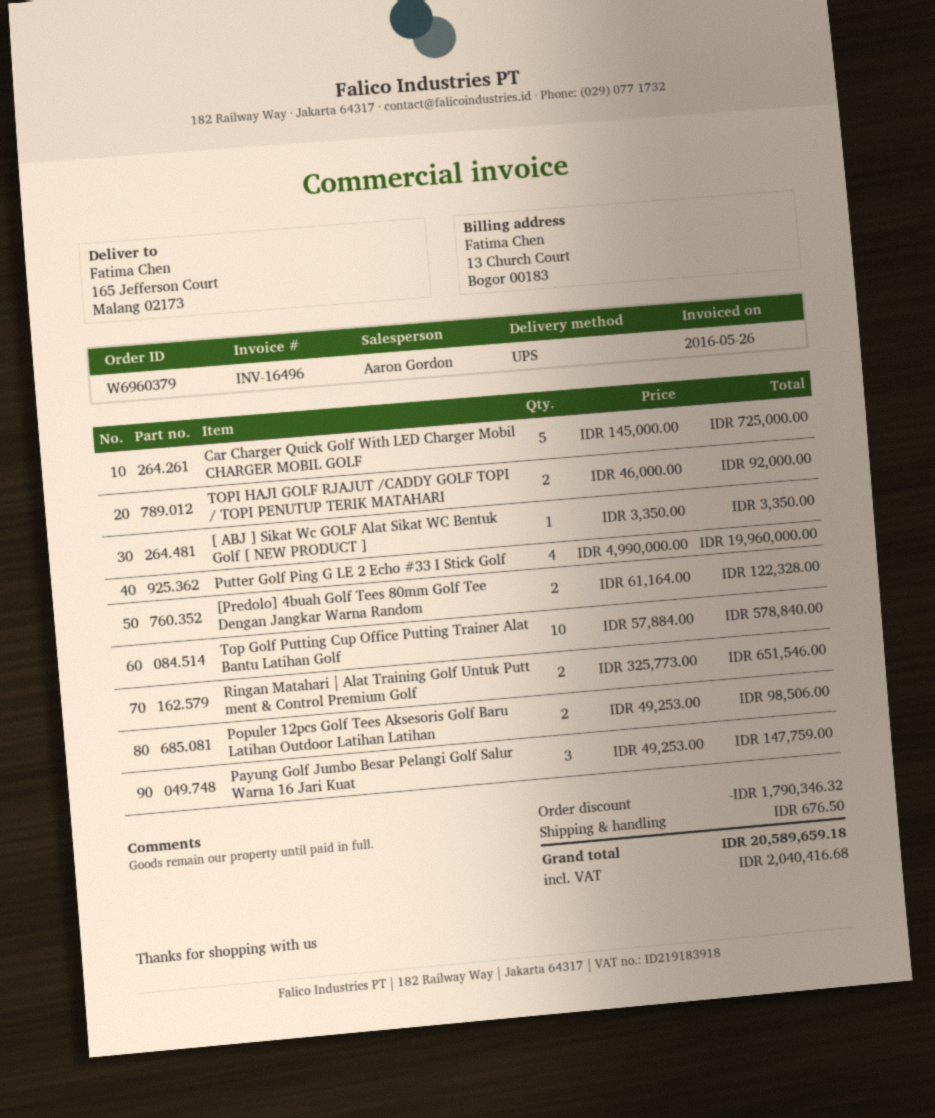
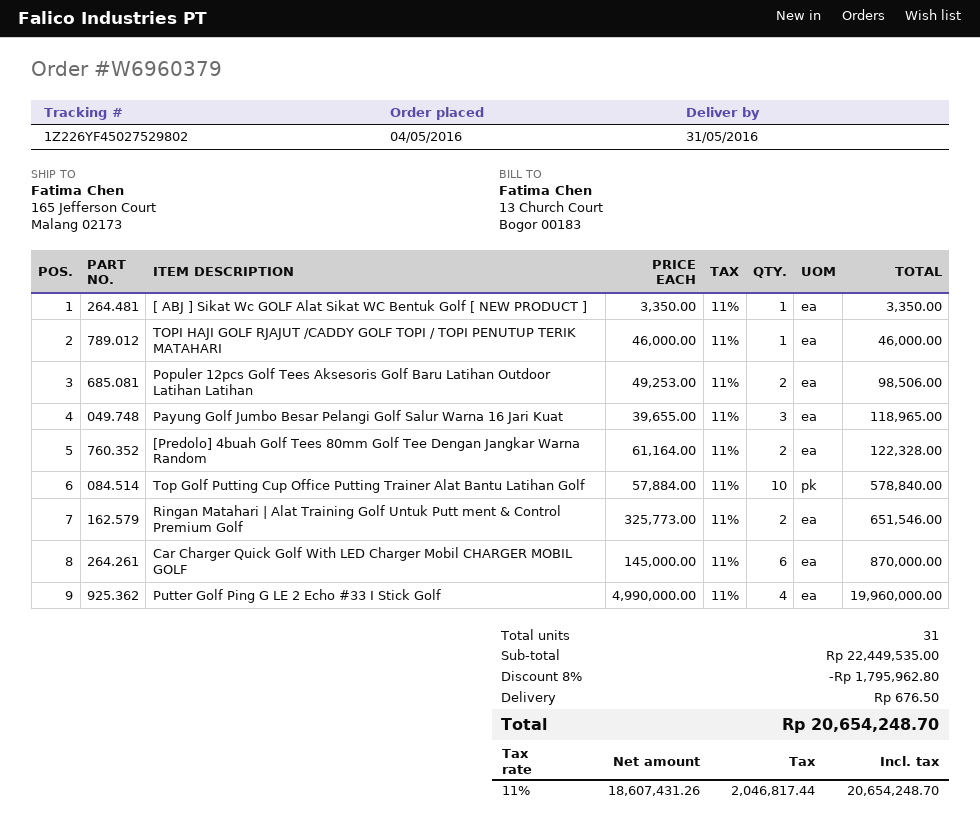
Car Charger Quick Golf With LED Charger Mobil CHARGER MOBIL GOLF: 5 x 145000.00 = 725000.00 -> 6 x 145000.00 = 870000.00
TOPI HAJI GOLF RJAJUT /CADDY GOLF TOPI / TOPI PENUTUP TERIK MATAHARI: 2 x 46000.00 = 92000.00 -> 1 x 46000.00 = 46000.00
Payung Golf Jumbo Besar Pelangi Golf Salur Warna 16 Jari Kuat: 3 x 49253.00 = 147759.00 -> 3 x 39655.00 = 118965.00
discount: 1790346.32 -> 1795962.80
tax: 2040416.68 -> 2046817.44
total: 20589659.18 -> 20654248.70

